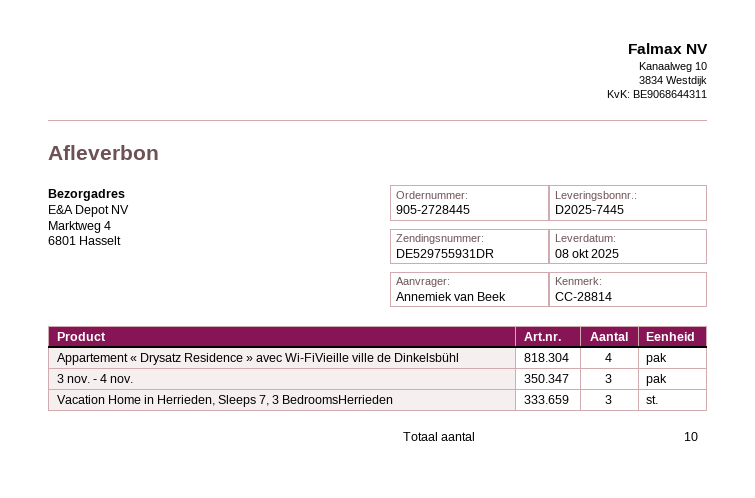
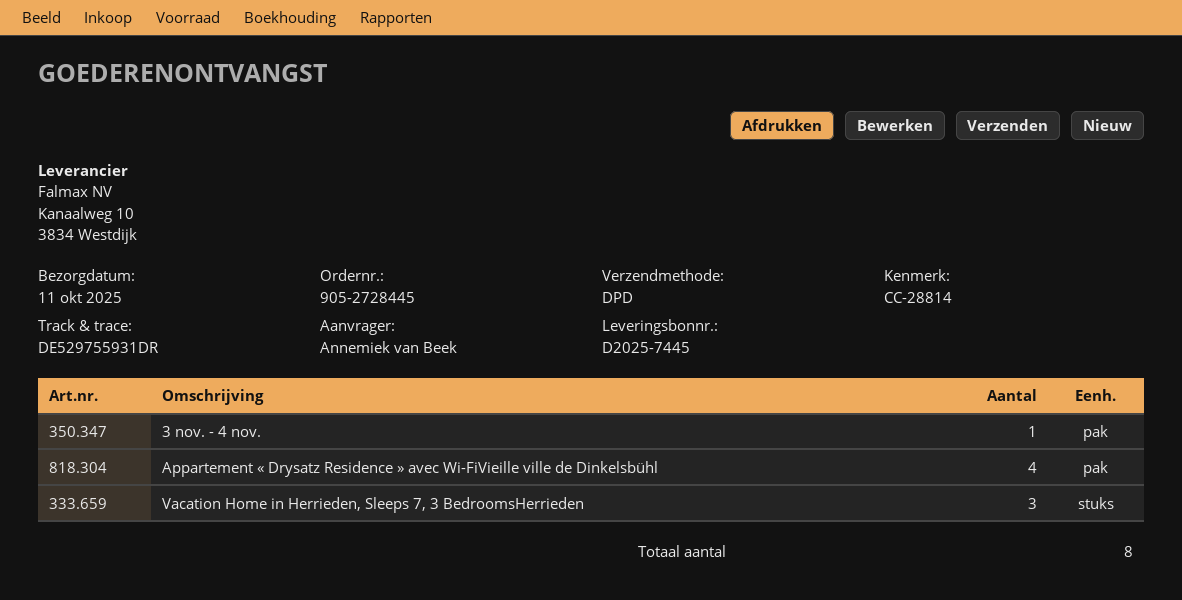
delivery date: 2025-10-08 -> 2025-10-11
3 nov. - 4 nov.: 3 -> 1
total quantity: 10 -> 8

